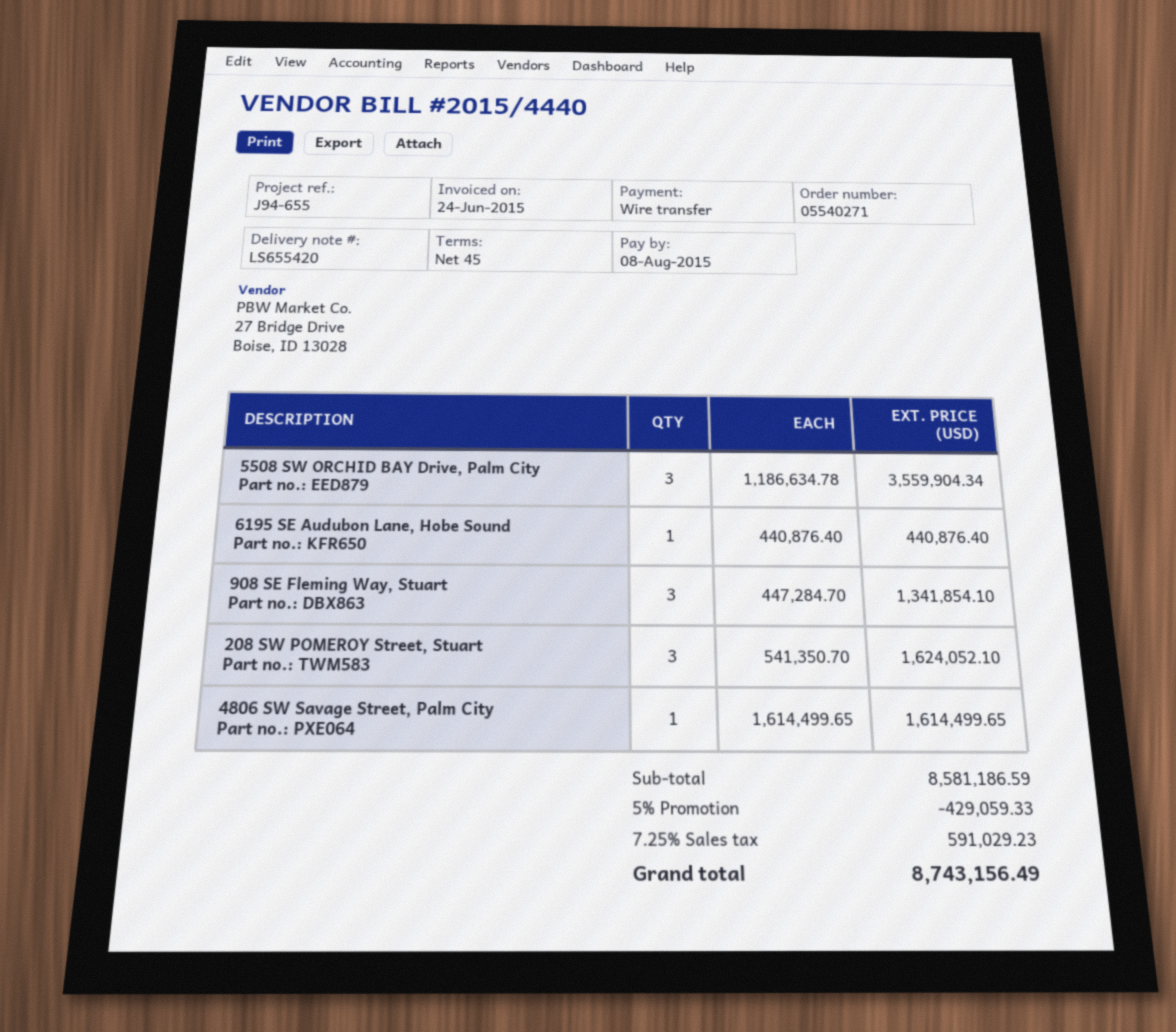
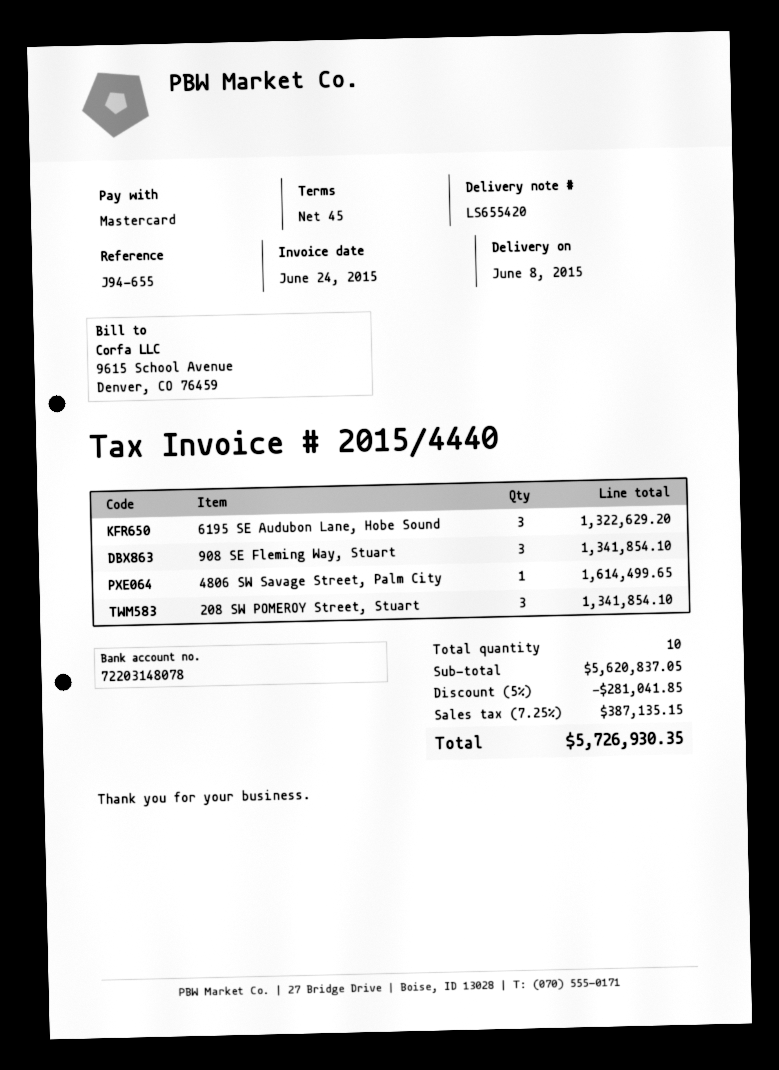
payment method: bank transfer -> Mastercard
5508 SW ORCHID BAY Drive, Palm City: 3 for 3559904.34 -> none
6195 SE Audubon Lane, Hobe Sound: 1 for 440876.40 -> 3 for 1322629.20
208 SW POMEROY Street, Stuart: 3 for 1624052.10 -> 3 for 1341854.10
subtotal: 8581186.59 -> 5620837.05
discount: 5% = 429059.33 -> 5% = 281041.85
tax: 7.25% = 591029.23 -> 7.25% = 387135.15
total: 8743156.49 -> 5726930.35

